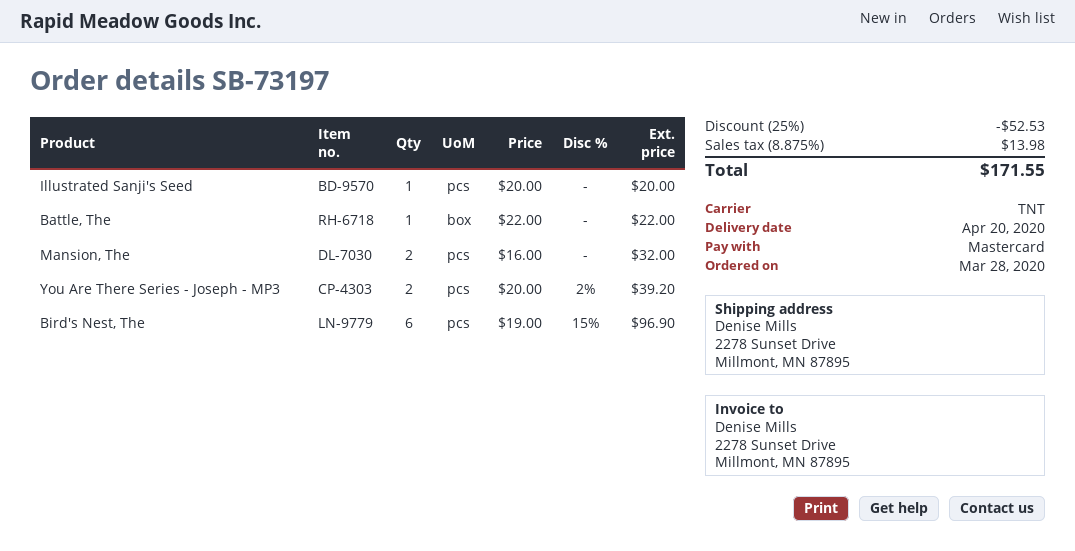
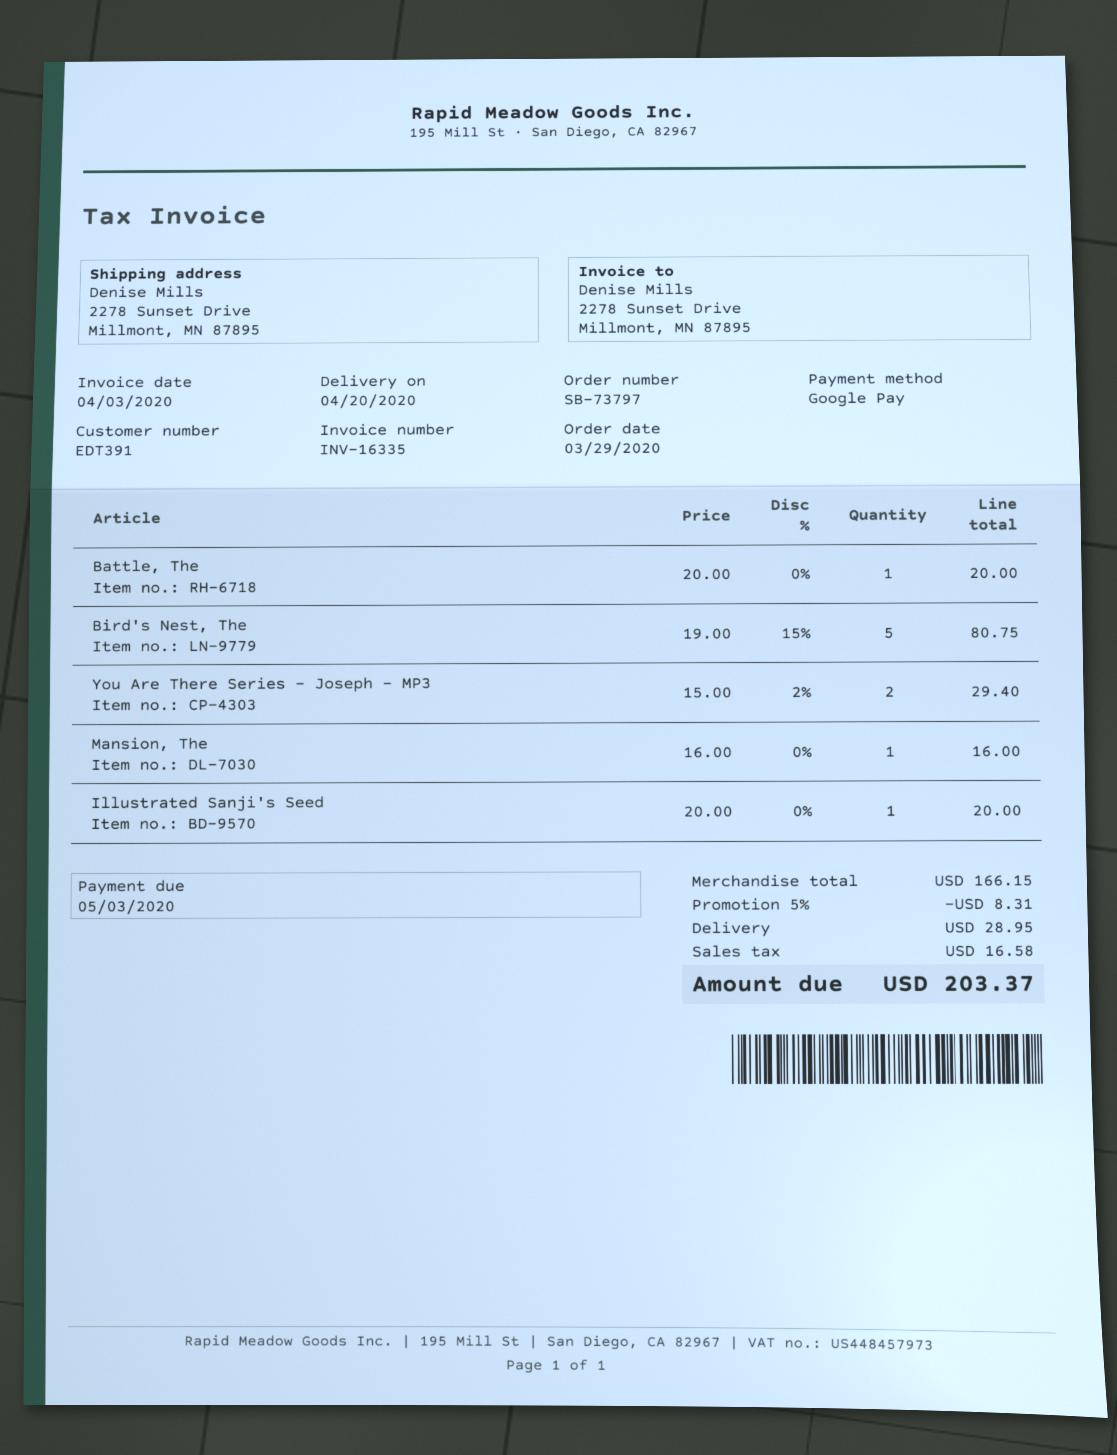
order number: SB-73197 -> SB-73797
order date: 2020-03-28 -> 2020-03-29
payment method: Mastercard -> Google Pay
Battle, The: 1 x 22.00 = 22.00 -> 1 x 20.00 = 20.00
Mansion, The: 2 x 16.00 = 32.00 -> 1 x 16.00 = 16.00
You Are There Series - Joseph - MP3: 2 x 20.00 - 2% = 39.20 -> 2 x 15.00 - 2% = 29.40
Bird's Nest, The: 6 x 19.00 - 15% = 96.90 -> 5 x 19.00 - 15% = 80.75
discount: 25% = 52.53 -> 5% = 8.31
shipping: none -> 28.95
tax: 13.98 -> 16.58
total: 171.55 -> 203.37

